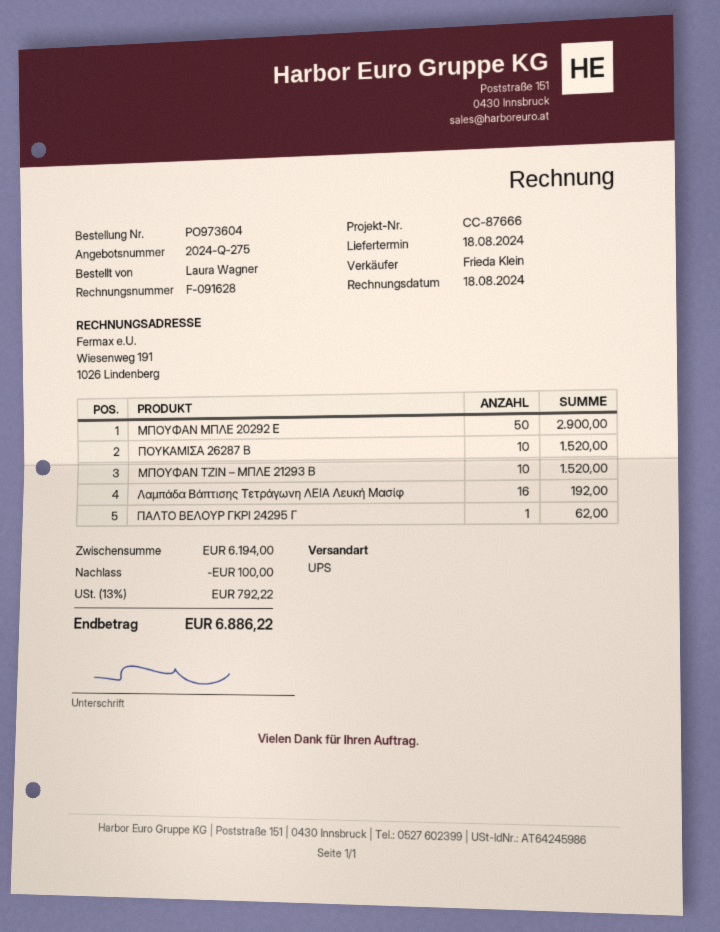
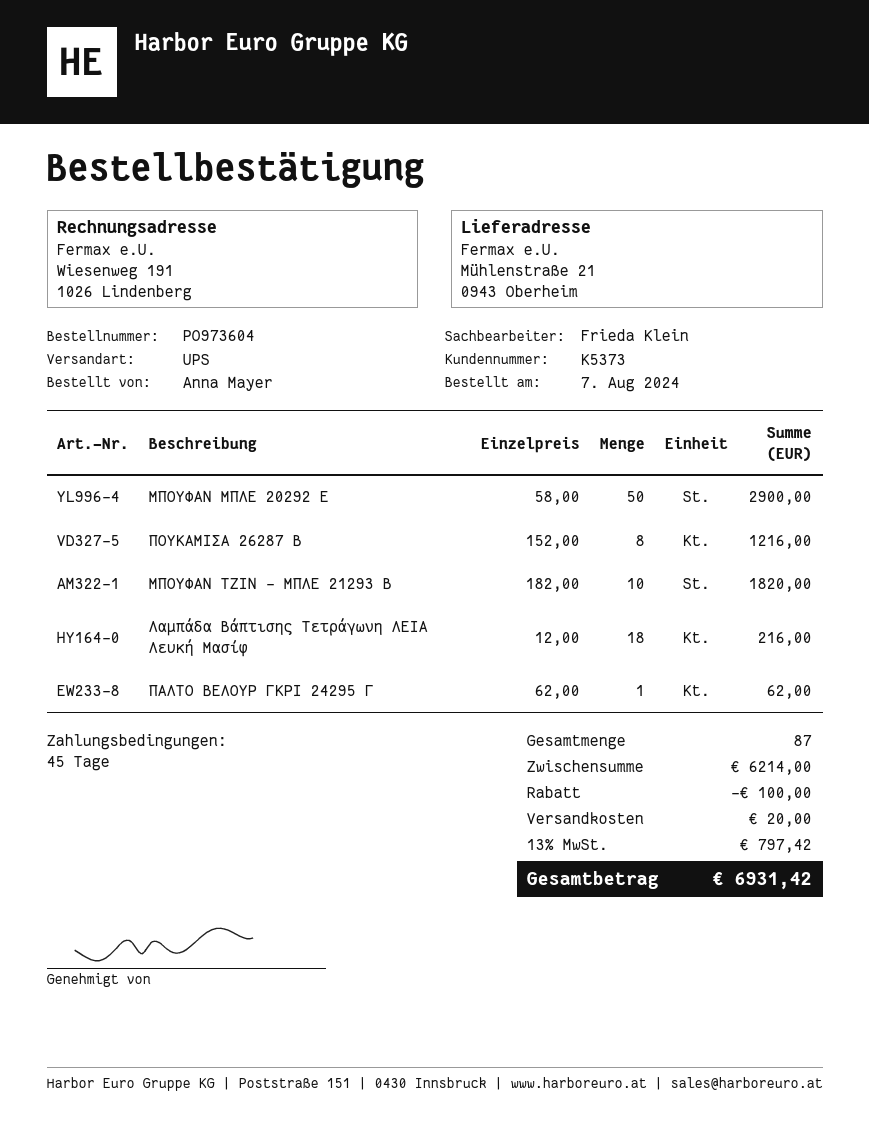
ordered by: Laura Wagner -> Anna Mayer
ΠΟΥΚΑΜΙΣΑ 26287 Β: 10 for 1520.00 -> 8 for 1216.00
ΜΠΟΥΦΑΝ ΤΖΙΝ – ΜΠΛΕ 21293 Β: 10 for 1520.00 -> 10 for 1820.00
Λαμπάδα Βάπτισης Τετράγωνη ΛΕΙΑ Λευκή Μασίφ: 16 for 192.00 -> 18 for 216.00
subtotal: 6194.00 -> 6214.00
shipping: none -> 20.00
tax: 13% = 792.22 -> 13% = 797.42
total: 6886.22 -> 6931.42

